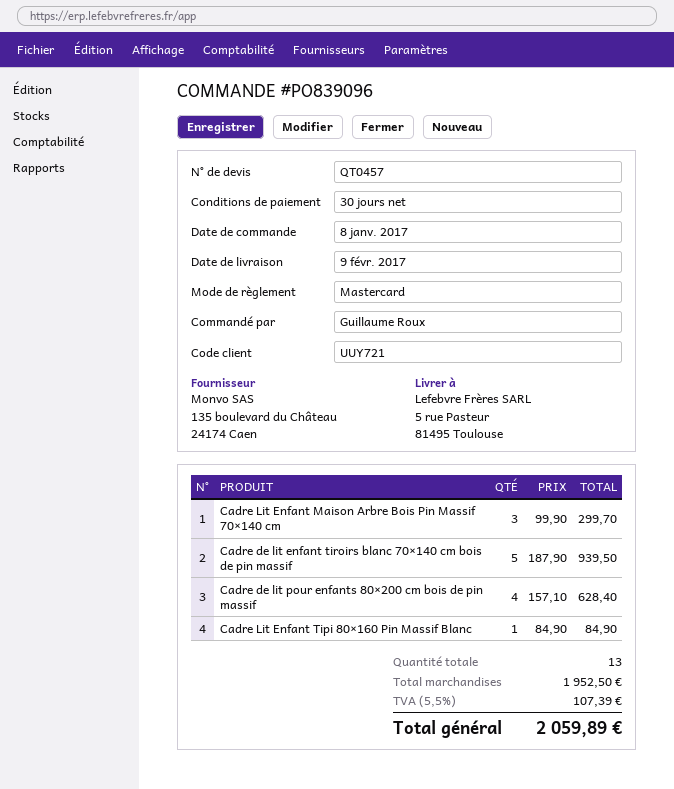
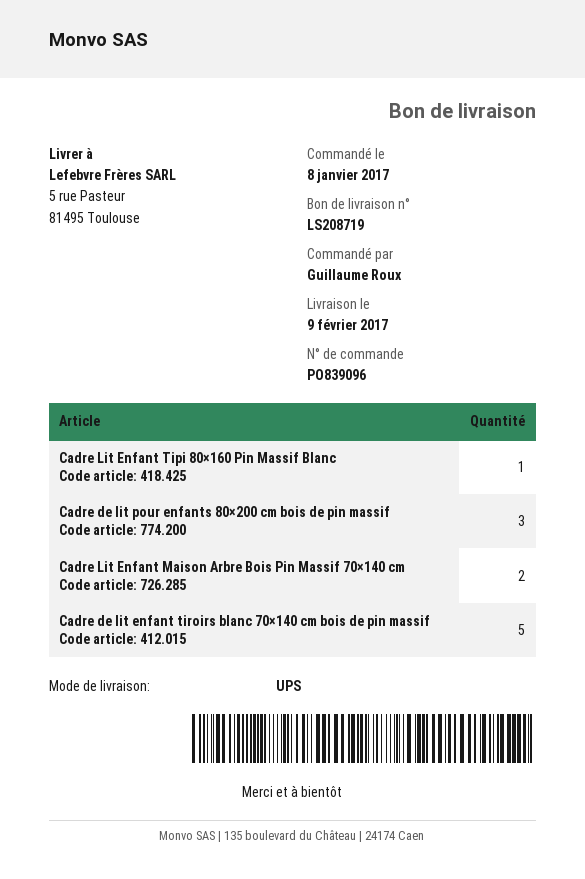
Cadre Lit Enfant Maison Arbre Bois Pin Massif 70×140 cm: 3 -> 2
Cadre de lit pour enfants 80×200 cm bois de pin massif: 4 -> 3

